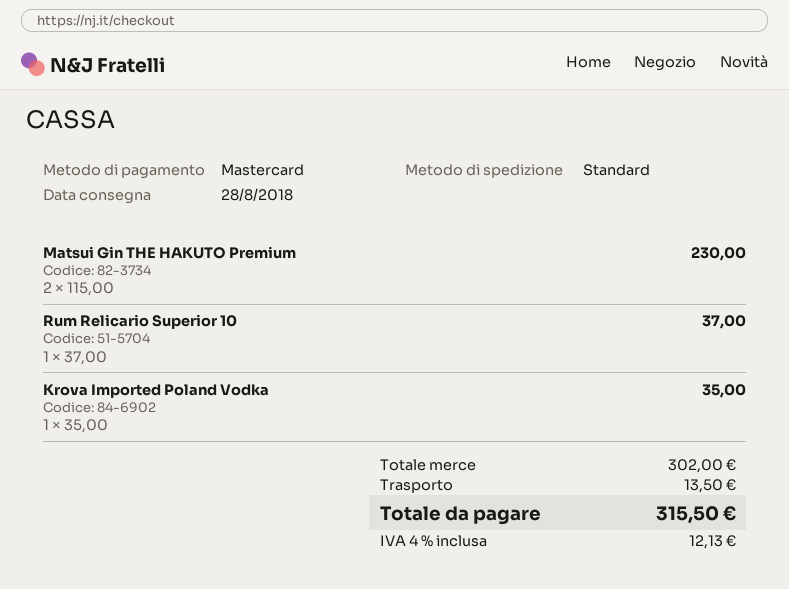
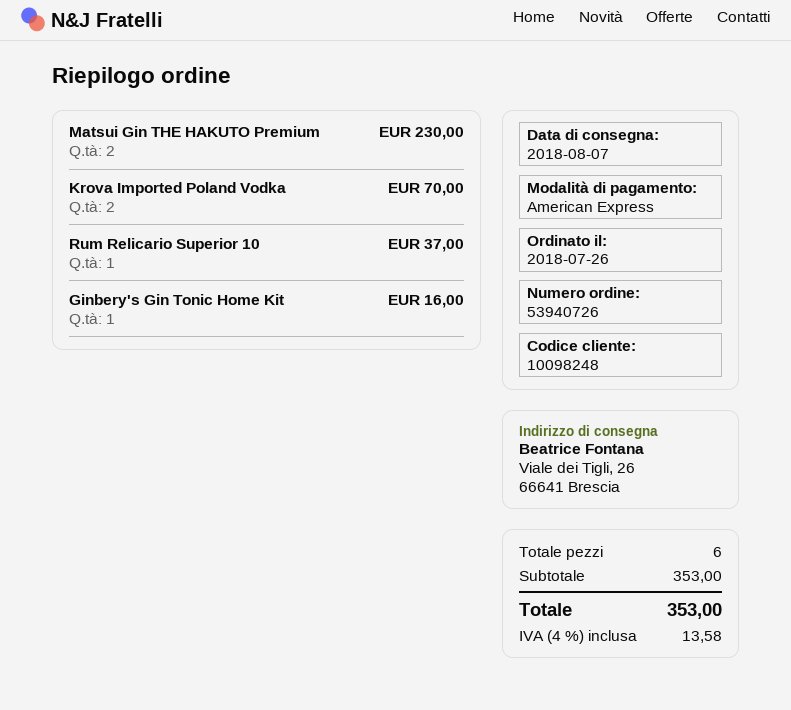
delivery date: 2018-08-28 -> 2018-08-07
payment method: Mastercard -> American Express
Krova Imported Poland Vodka: 1 for 35.00 -> 2 for 70.00
Ginbery's Gin Tonic Home Kit: none -> 1 for 16.00
subtotal: 302.00 -> 353.00
shipping: 13.50 -> none
tax: 4% = 12.13 -> 4% = 13.58
total: 315.50 -> 353.00

